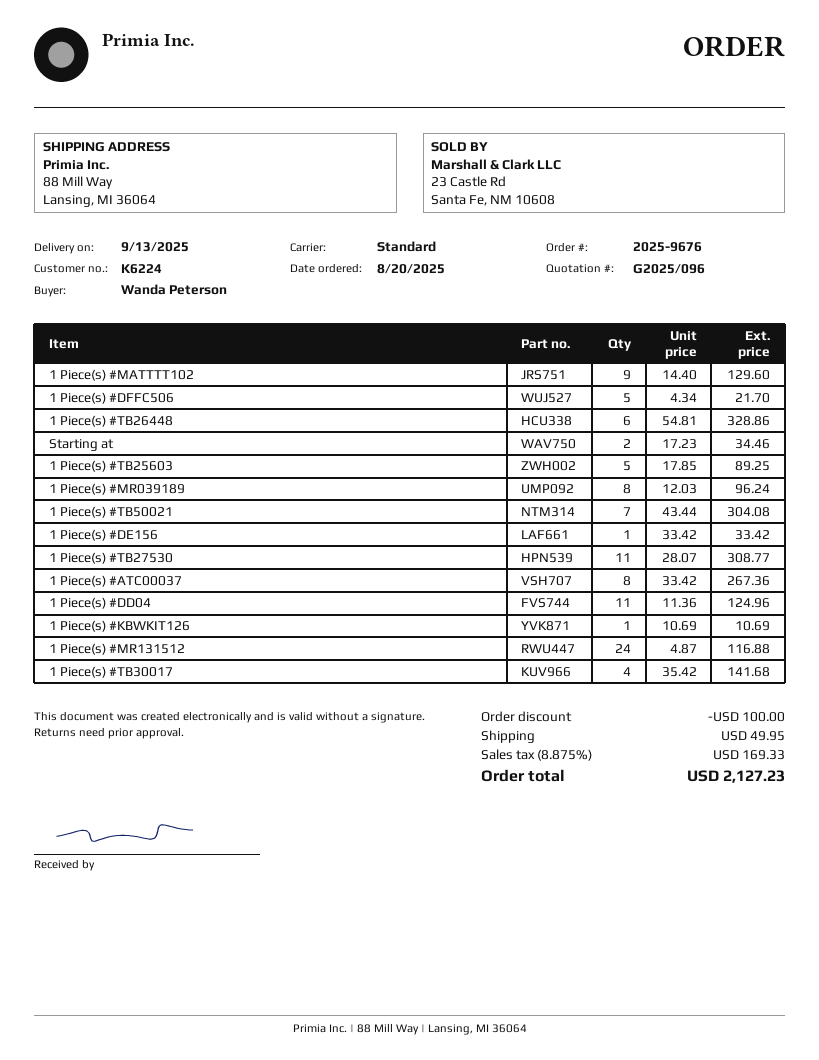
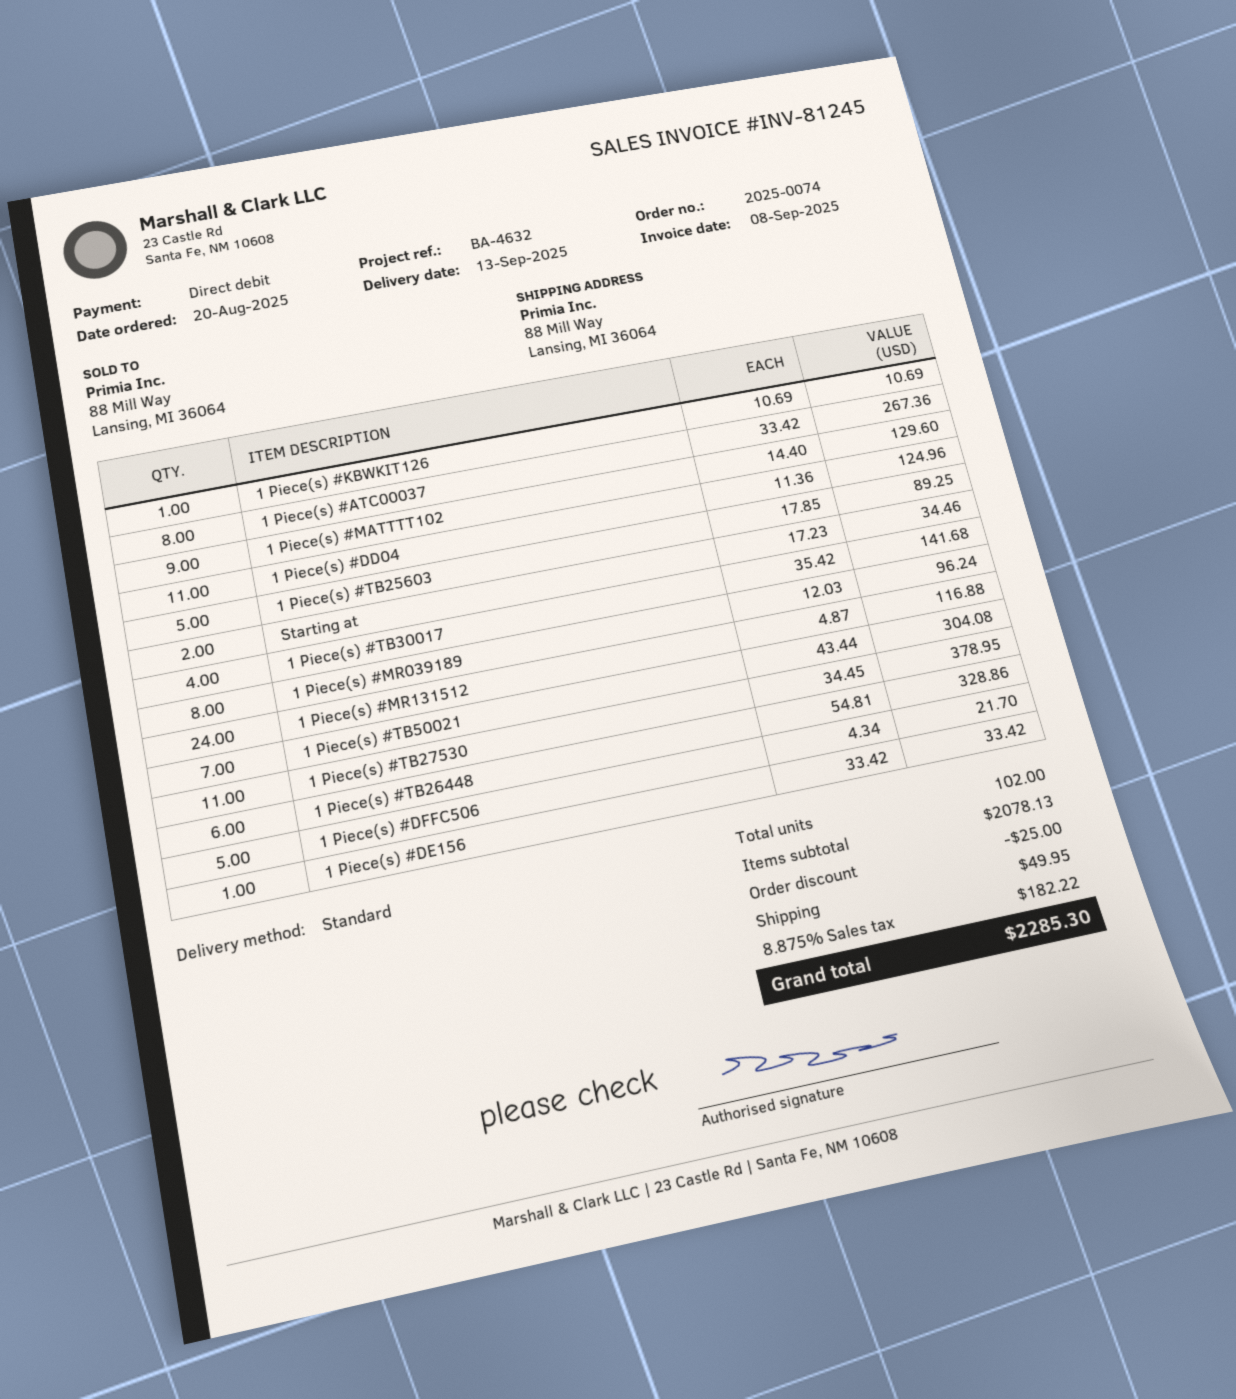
order number: 2025-9676 -> 2025-0074
1 Piece(s) #TB27530: 11 x 28.07 = 308.77 -> 11 x 34.45 = 378.95
discount: 100.00 -> 25.00
tax: 8.875% = 169.33 -> 8.875% = 182.22
total: 2127.23 -> 2285.30

